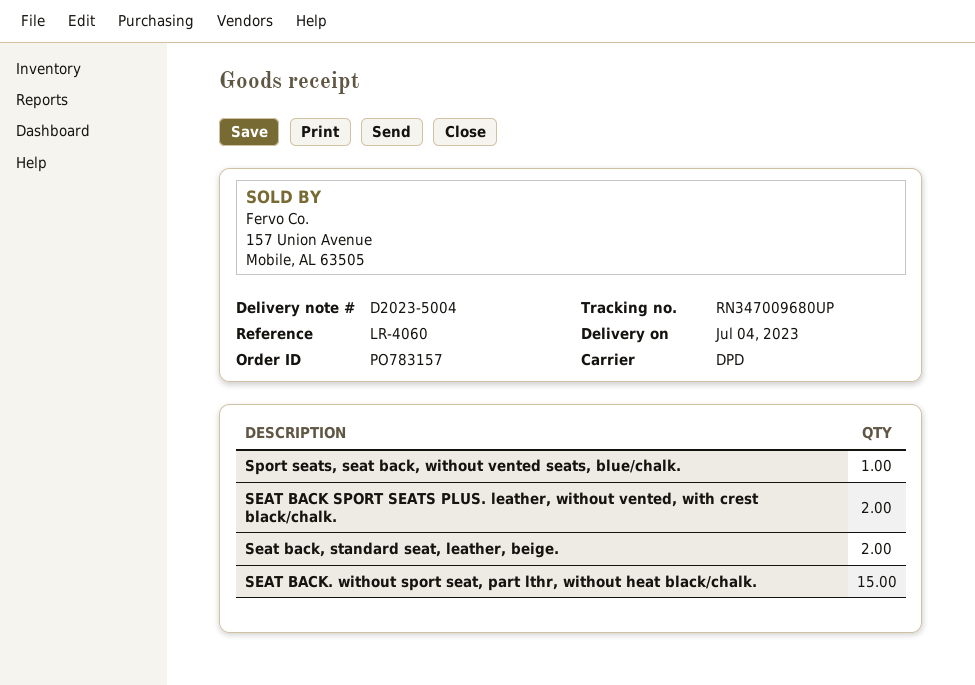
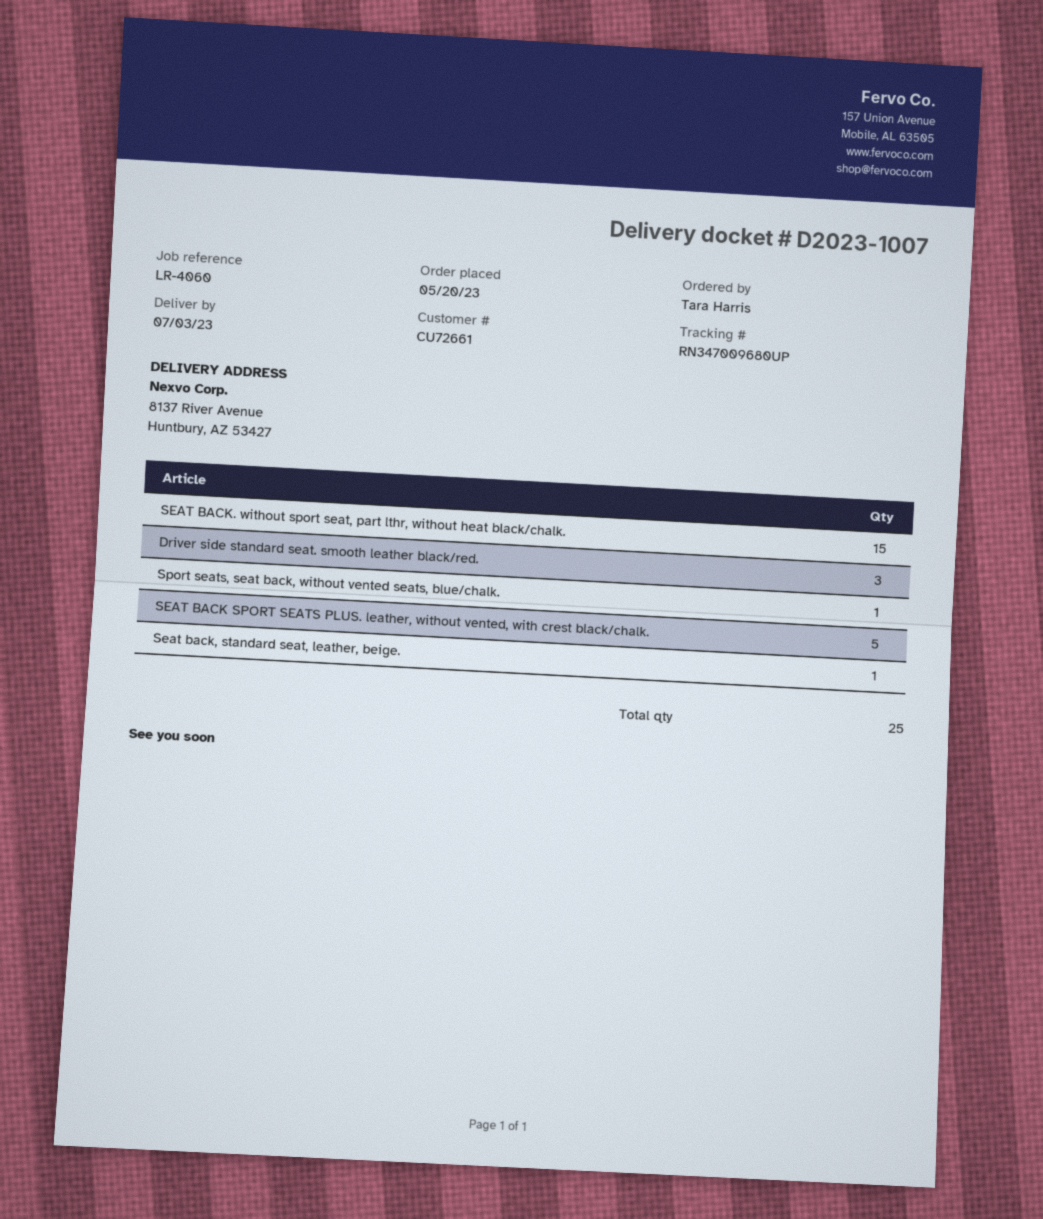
delivery note number: D2023-5004 -> D2023-1007
delivery date: 2023-07-04 -> 2023-07-03
SEAT BACK SPORT SEATS PLUS. leather, without vented, with crest black/chalk.: 2 -> 5
Seat back, standard seat, leather, beige.: 2 -> 1
Driver side standard seat. smooth leather black/red.: none -> 3

